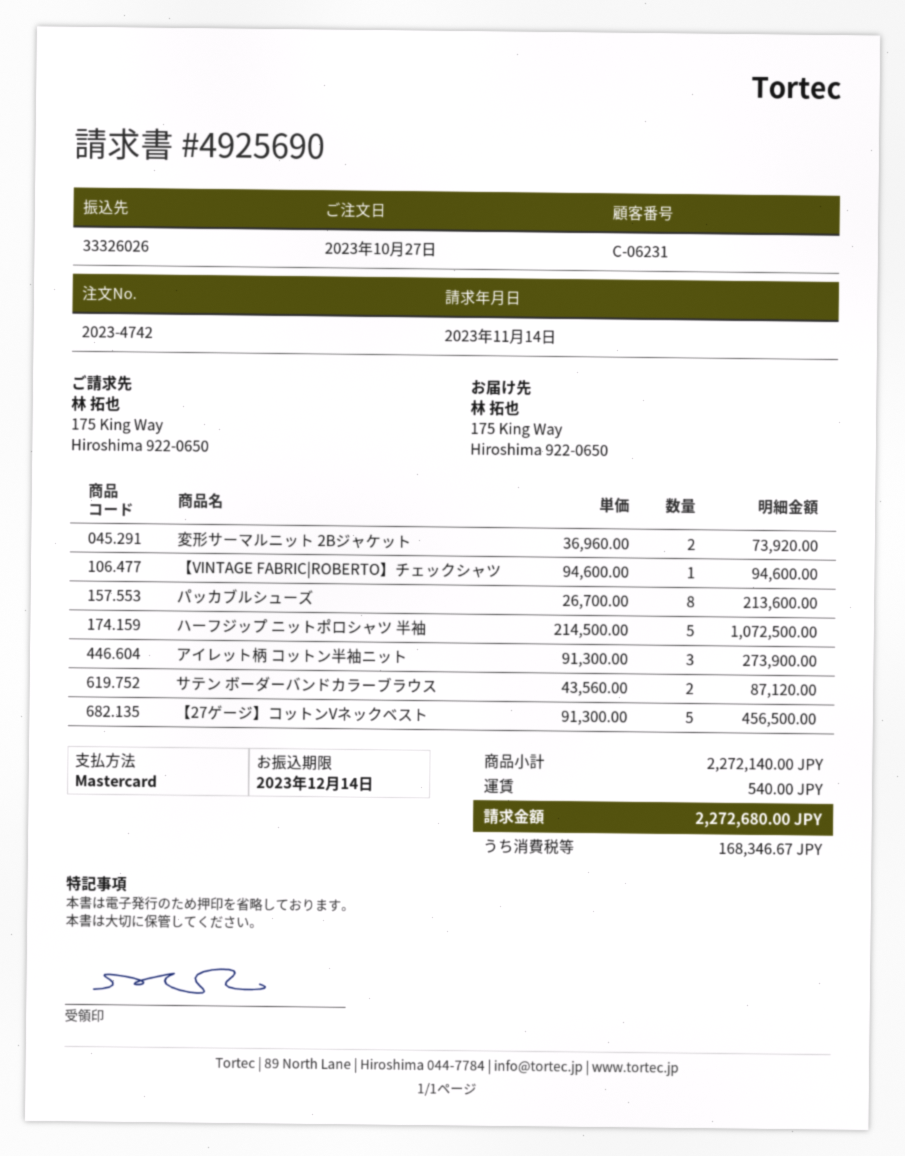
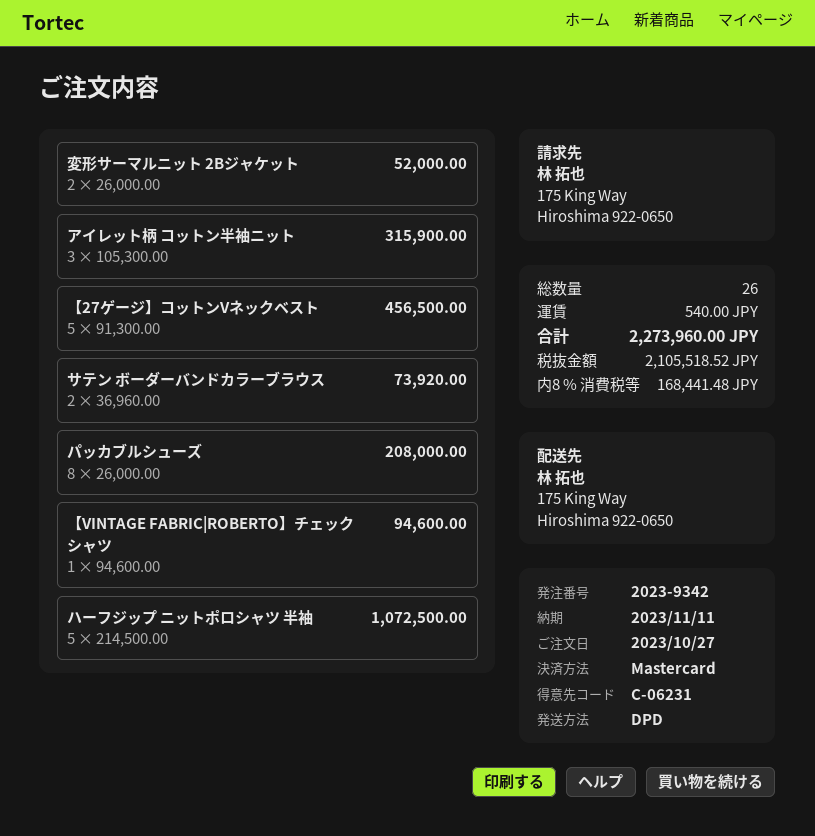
order number: 2023-4742 -> 2023-9342
変形サーマルニット 2Bジャケット: 2 x 36960.00 = 73920.00 -> 2 x 26000.00 = 52000.00
パッカブルシューズ: 8 x 26700.00 = 213600.00 -> 8 x 26000.00 = 208000.00
アイレット柄 コットン半袖ニット: 3 x 91300.00 = 273900.00 -> 3 x 105300.00 = 315900.00
サテン ボーダーバンドカラーブラウス: 2 x 43560.00 = 87120.00 -> 2 x 36960.00 = 73920.00
tax: 168346.67 -> 168441.48
total: 2272680.00 -> 2273960.00

